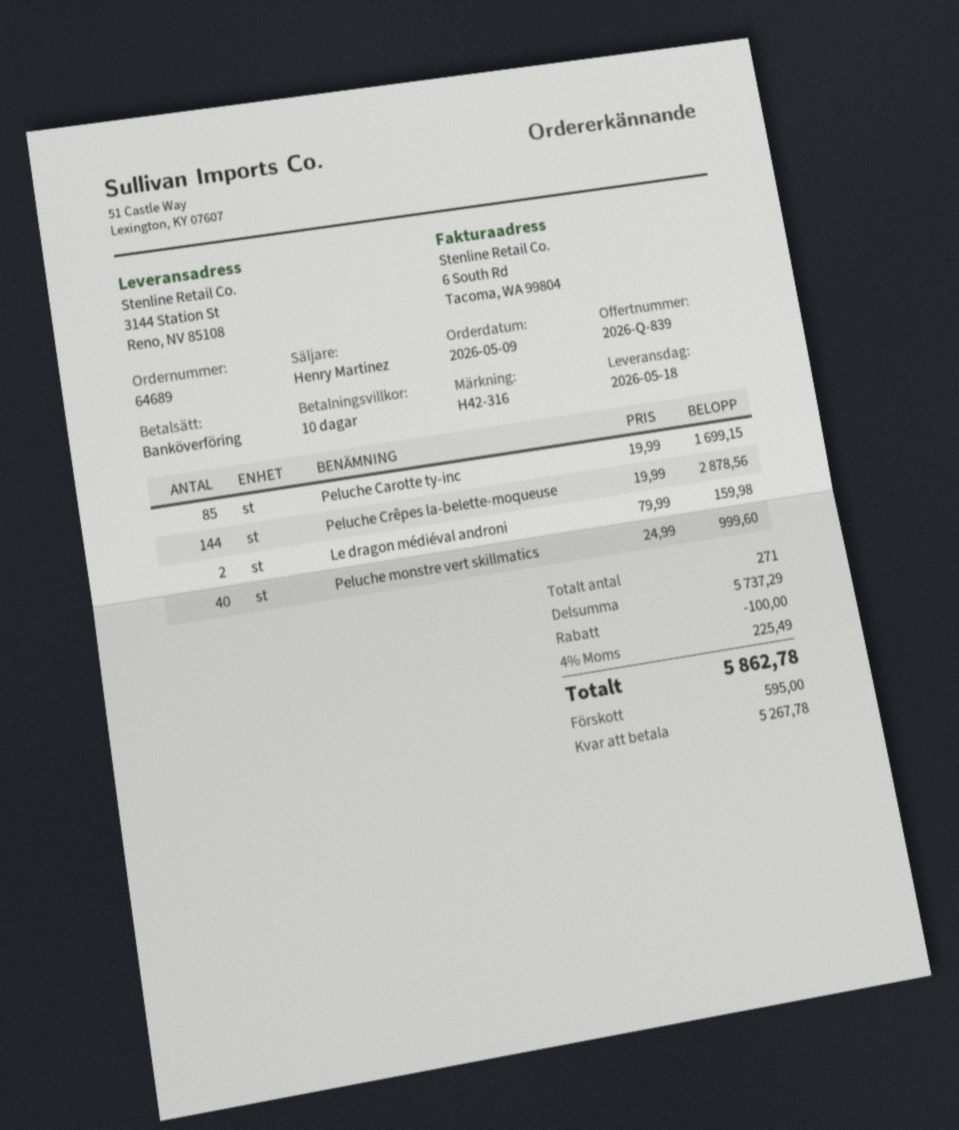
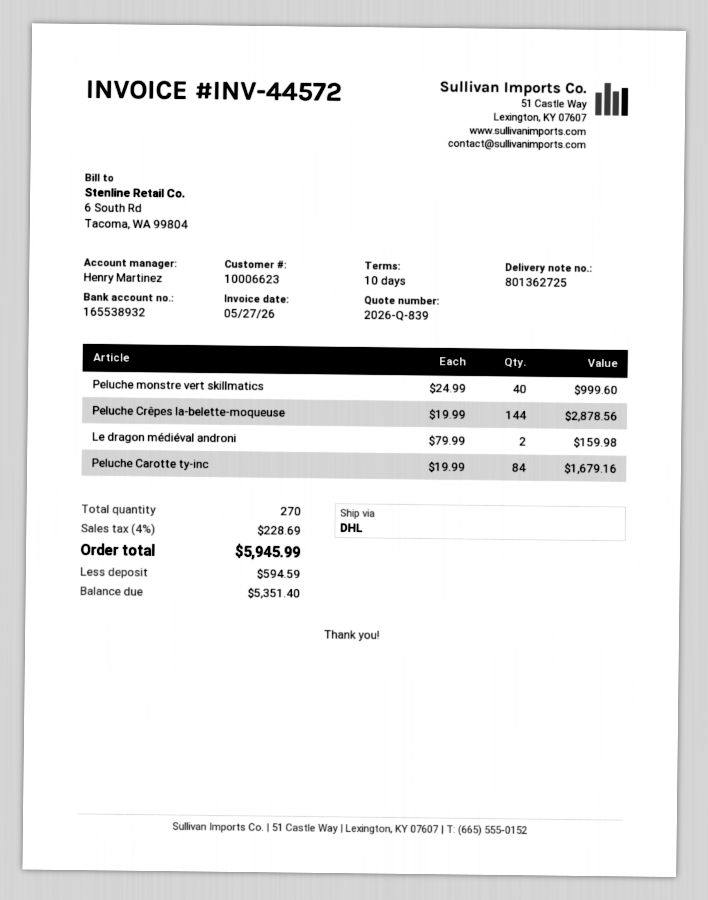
Peluche Carotte ty-inc: 85 x 19.99 = 1699.15 -> 84 x 19.99 = 1679.16
total quantity: 271 -> 270
discount: 100.00 -> none
tax: 4% = 225.49 -> 4% = 228.69
total: 5862.78 -> 5945.99
deposit: 595.00 -> 594.59
balance: 5267.78 -> 5351.40

